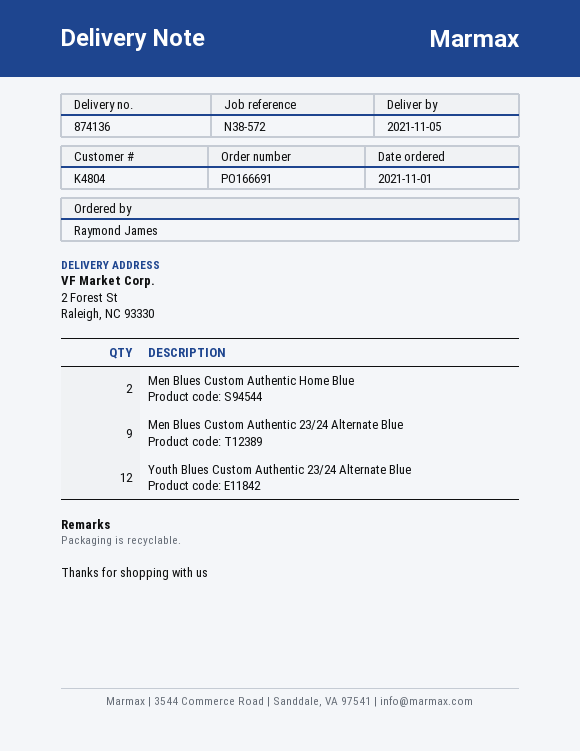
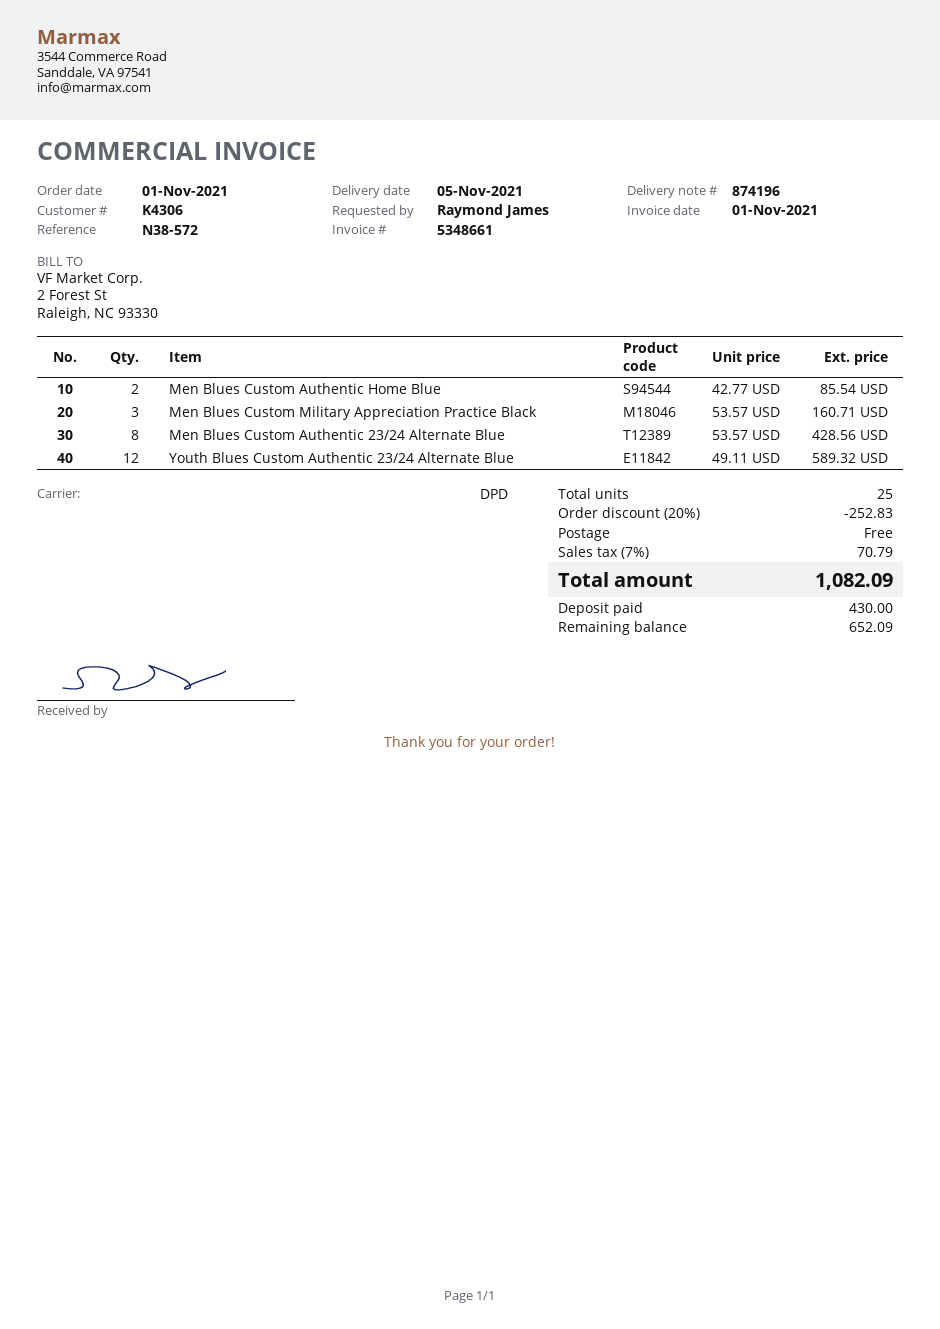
delivery note number: 874136 -> 874196
customer number: K4804 -> K4306
Men Blues Custom Authentic 23/24 Alternate Blue: 9 -> 8
Men Blues Custom Military Appreciation Practice Black: none -> 3

